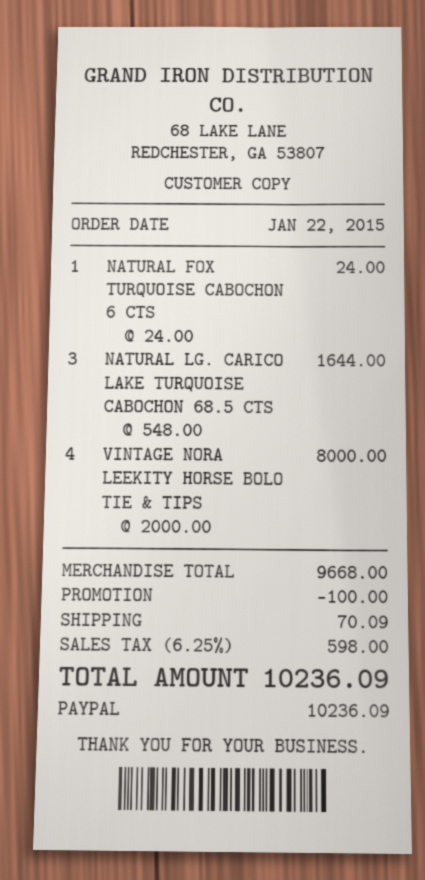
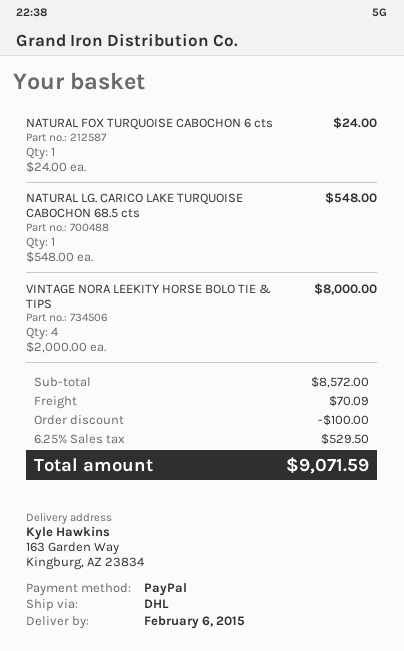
NATURAL LG. CARICO LAKE TURQUOISE CABOCHON 68.5 CTS: 3 x 548.00 = 1644.00 -> 1 x 548.00 = 548.00
subtotal: 9668.00 -> 8572.00
tax: 6.25% = 598.00 -> 6.25% = 529.50
total: 10236.09 -> 9071.59

